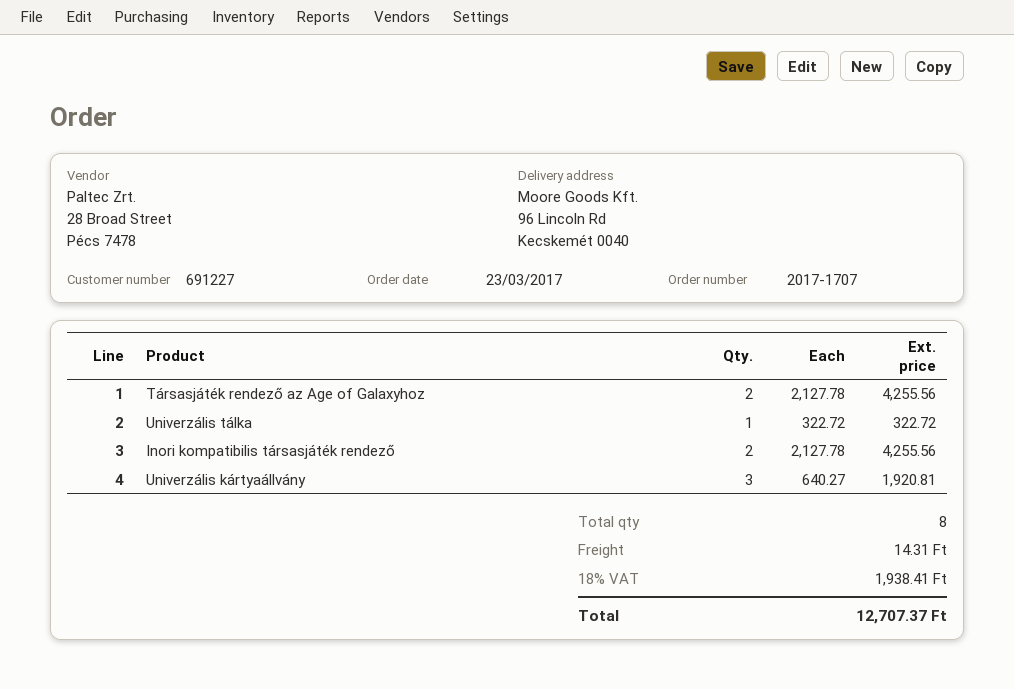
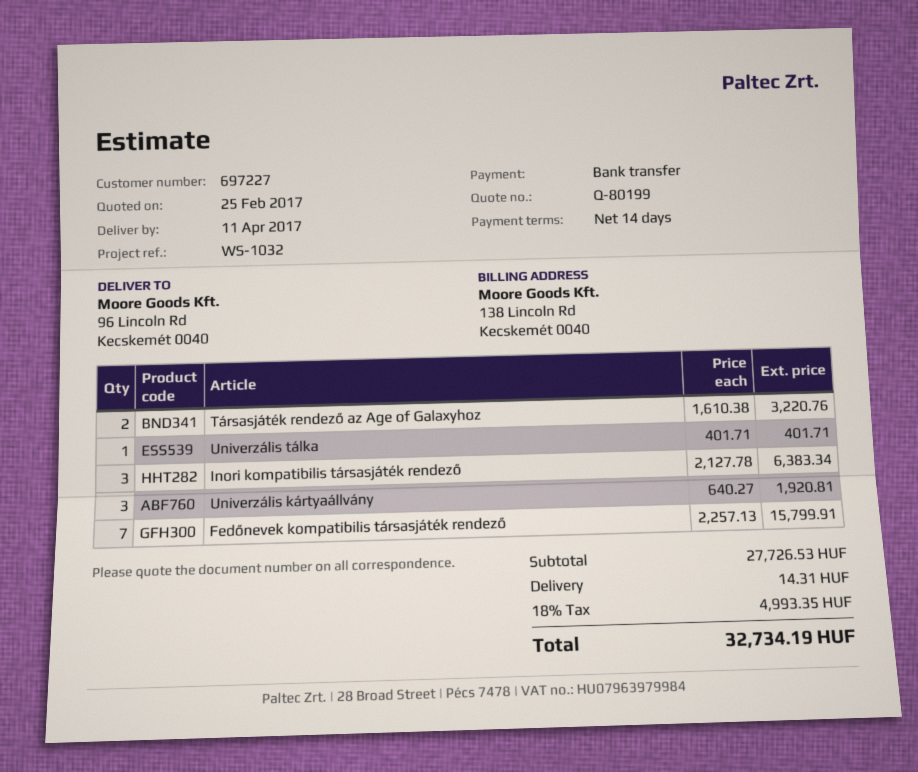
customer number: 691227 -> 697227
Társasjáték rendező az Age of Galaxyhoz: 2 x 2127.78 = 4255.56 -> 2 x 1610.38 = 3220.76
Univerzális tálka: 1 x 322.72 = 322.72 -> 1 x 401.71 = 401.71
Inori kompatibilis társasjáték rendező: 2 x 2127.78 = 4255.56 -> 3 x 2127.78 = 6383.34
Fedőnevek kompatibilis társasjáték rendező: none -> 7 x 2257.13 = 15799.91
tax: 18% = 1938.41 -> 18% = 4993.35
total: 12707.37 -> 32734.19

